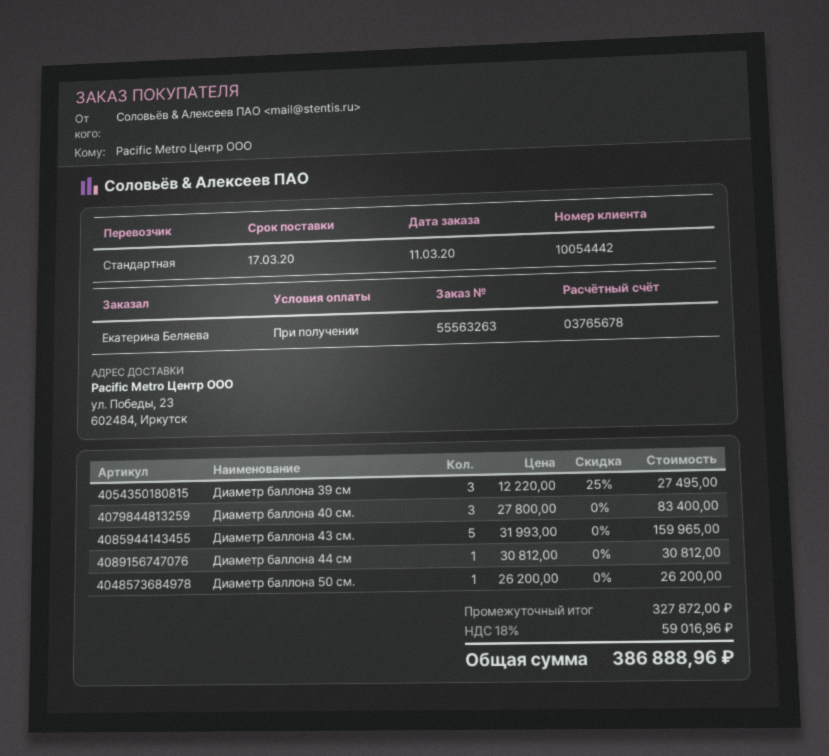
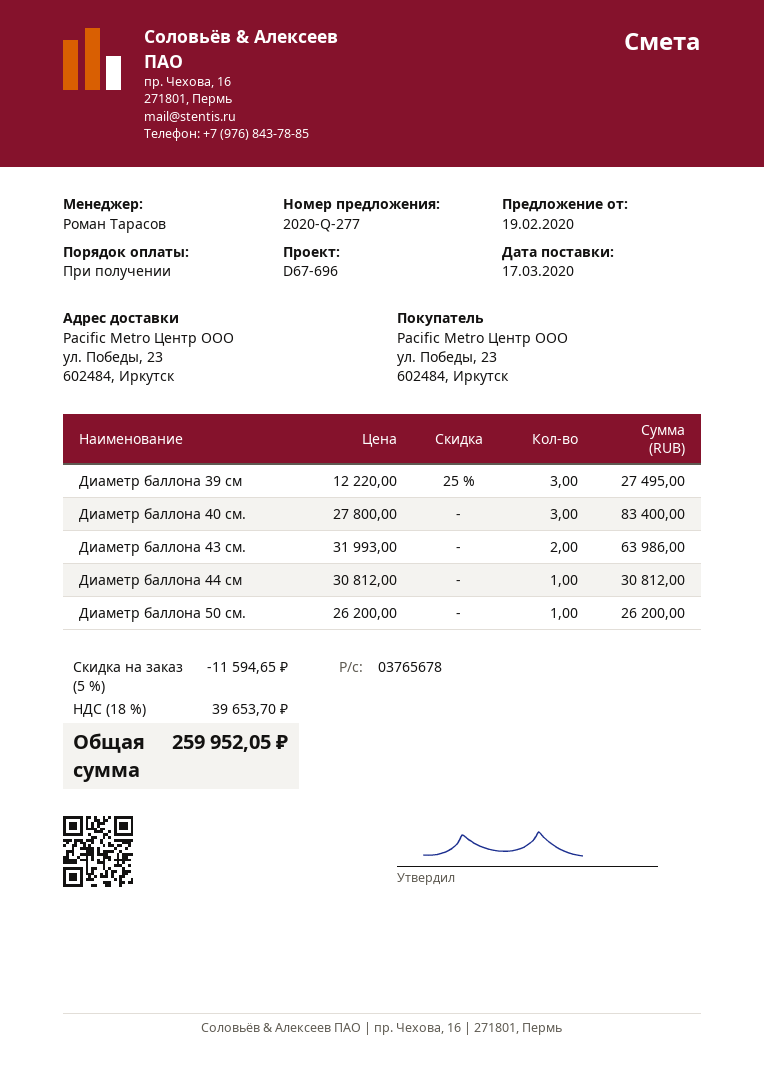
Диаметр баллона 43 см.: 5 x 31993.00 = 159965.00 -> 2 x 31993.00 = 63986.00
discount: none -> 5% = 11594.65
tax: 18% = 59016.96 -> 18% = 39653.70
total: 386888.96 -> 259952.05

